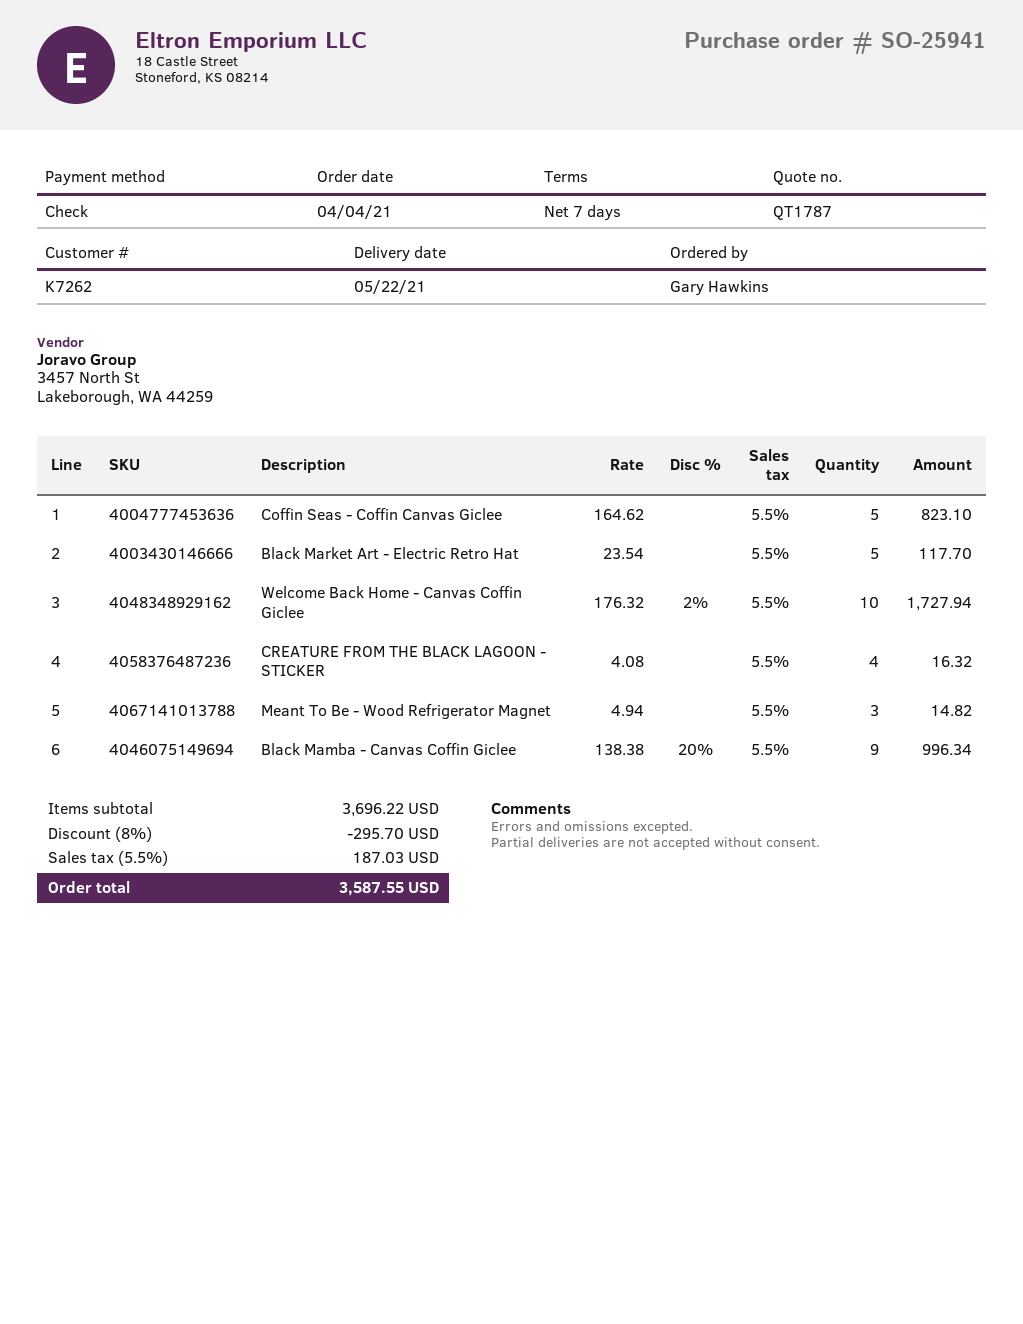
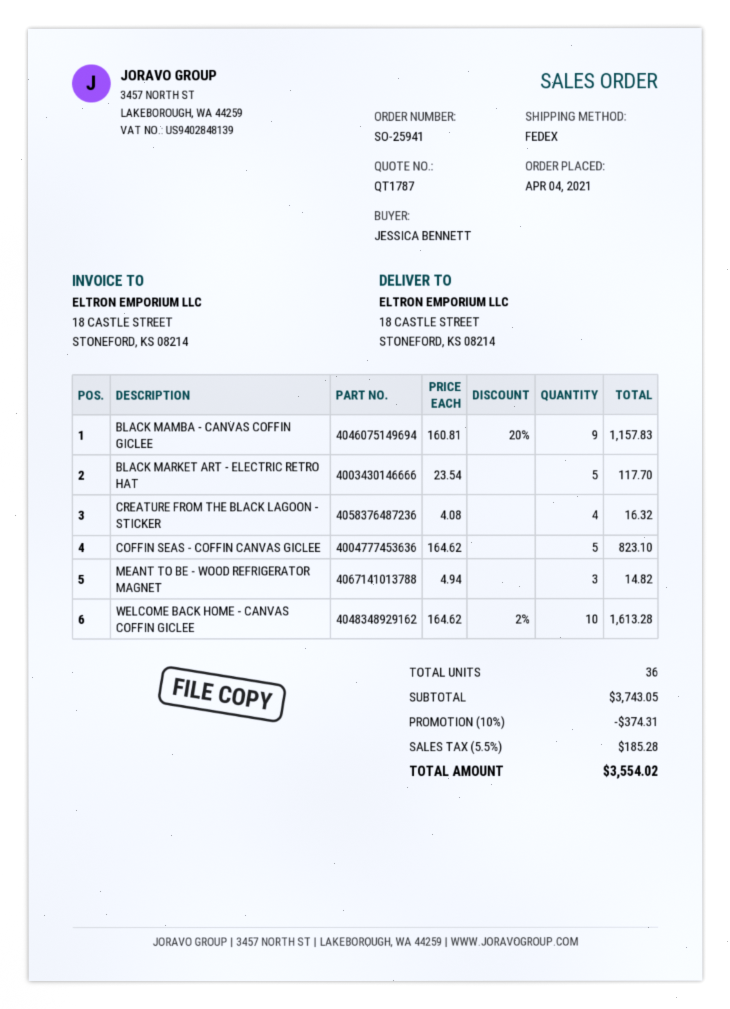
ordered by: Gary Hawkins -> JESSICA BENNETT
Welcome Back Home - Canvas Coffin Giclee: 10 x 176.32 - 2% = 1727.94 -> 10 x 164.62 - 2% = 1613.28
Black Mamba - Canvas Coffin Giclee: 9 x 138.38 - 20% = 996.34 -> 9 x 160.81 - 20% = 1157.83
subtotal: 3696.22 -> 3743.05
discount: 8% = 295.70 -> 10% = 374.31
tax: 5.5% = 187.03 -> 5.5% = 185.28
total: 3587.55 -> 3554.02

